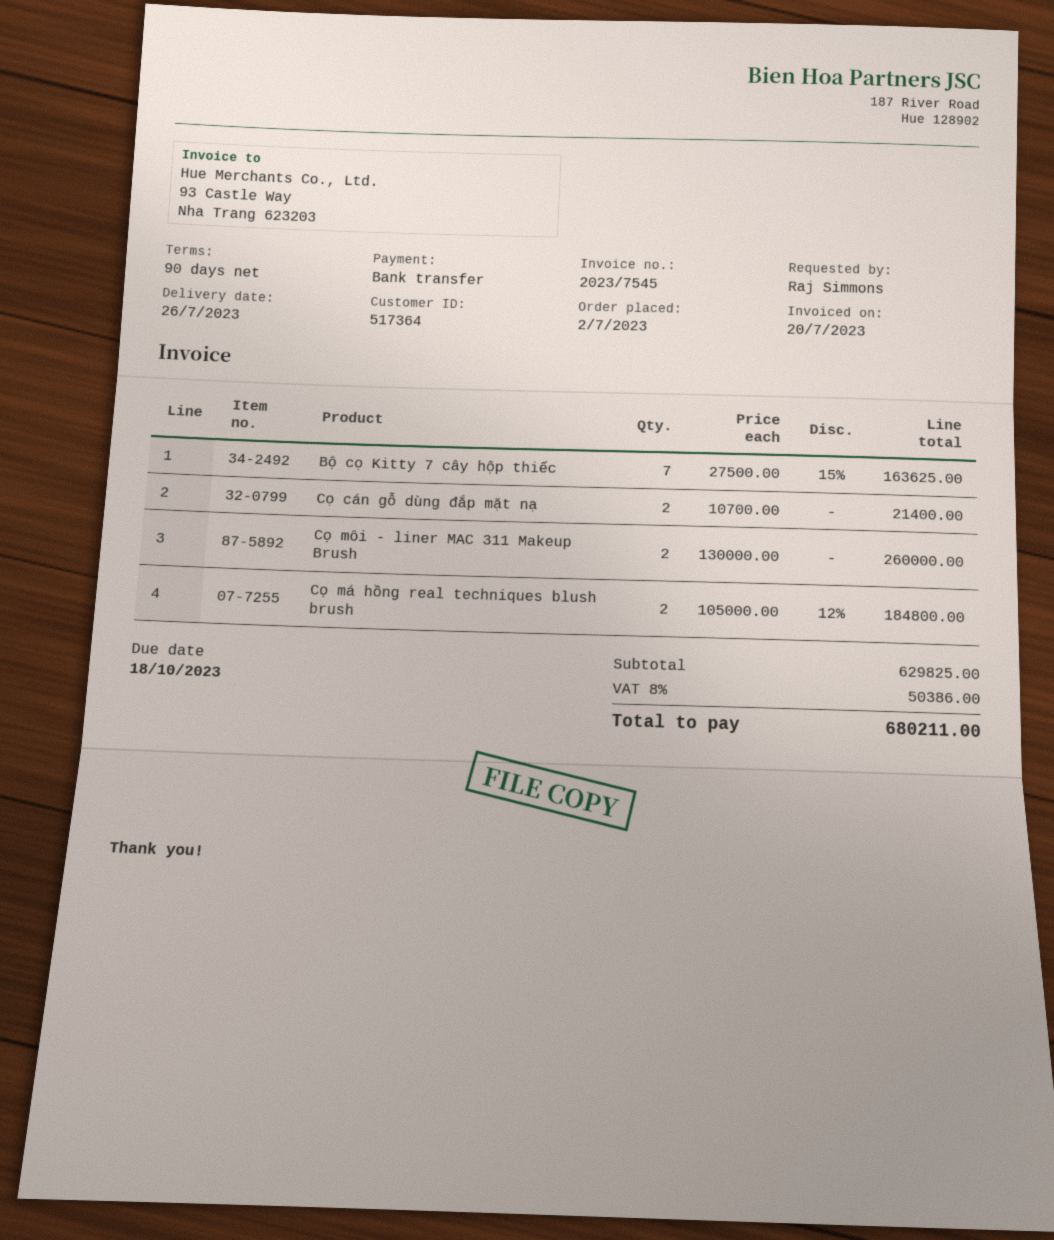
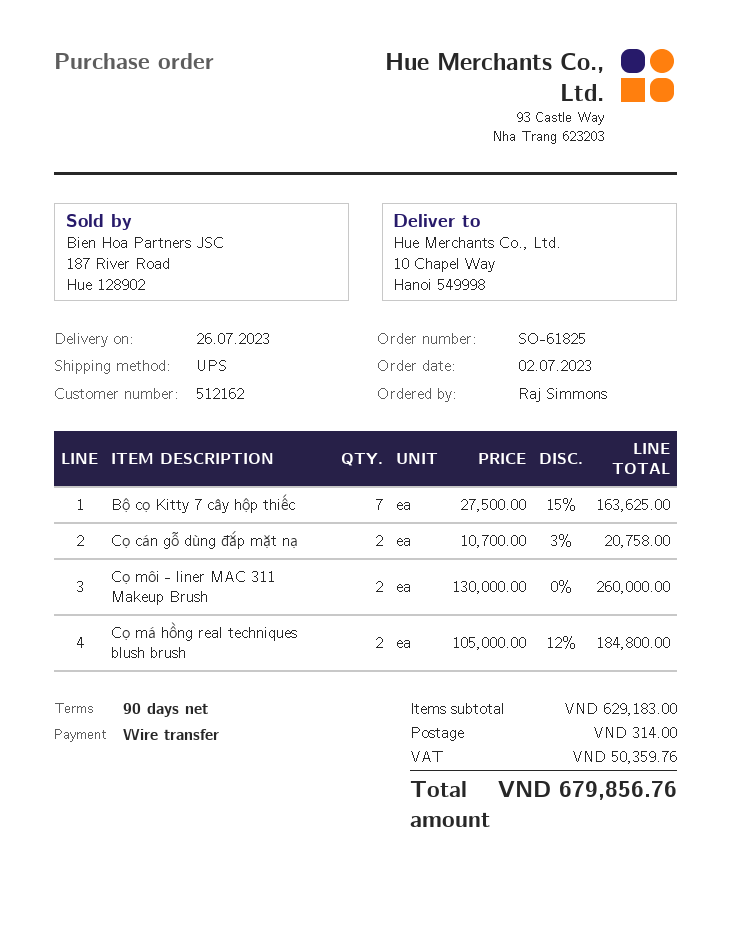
customer number: 517364 -> 512162
Cọ cán gỗ dùng đắp mặt nạ: 2 x 10700.00 = 21400.00 -> 2 x 10700.00 - 3% = 20758.00
subtotal: 629825.00 -> 629183.00
shipping: none -> 314.00
tax: 50386.00 -> 50359.76
total: 680211.00 -> 679856.76

